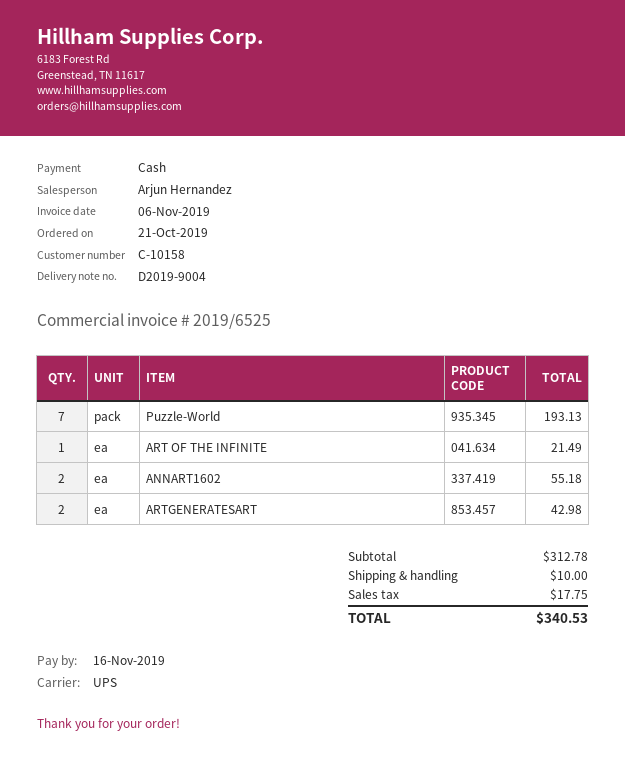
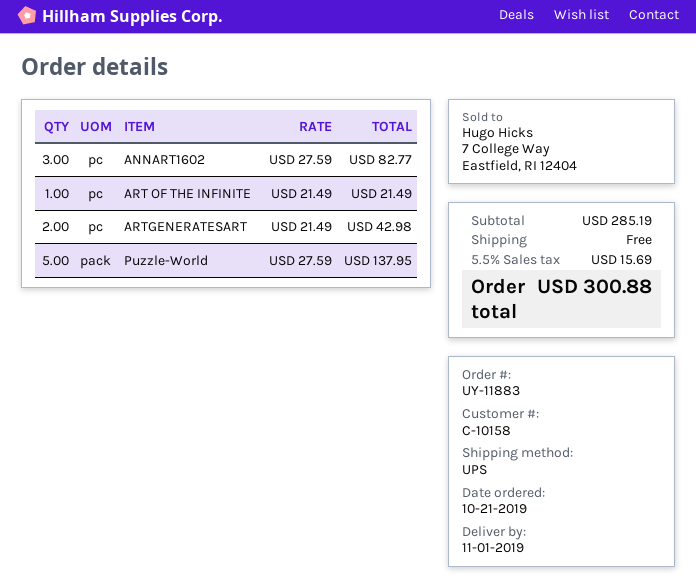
Puzzle-World: 7 for 193.13 -> 5 for 137.95
ANNART1602: 2 for 55.18 -> 3 for 82.77
subtotal: 312.78 -> 285.19
shipping: 10.00 -> 0.00
tax: 17.75 -> 15.69
total: 340.53 -> 300.88

